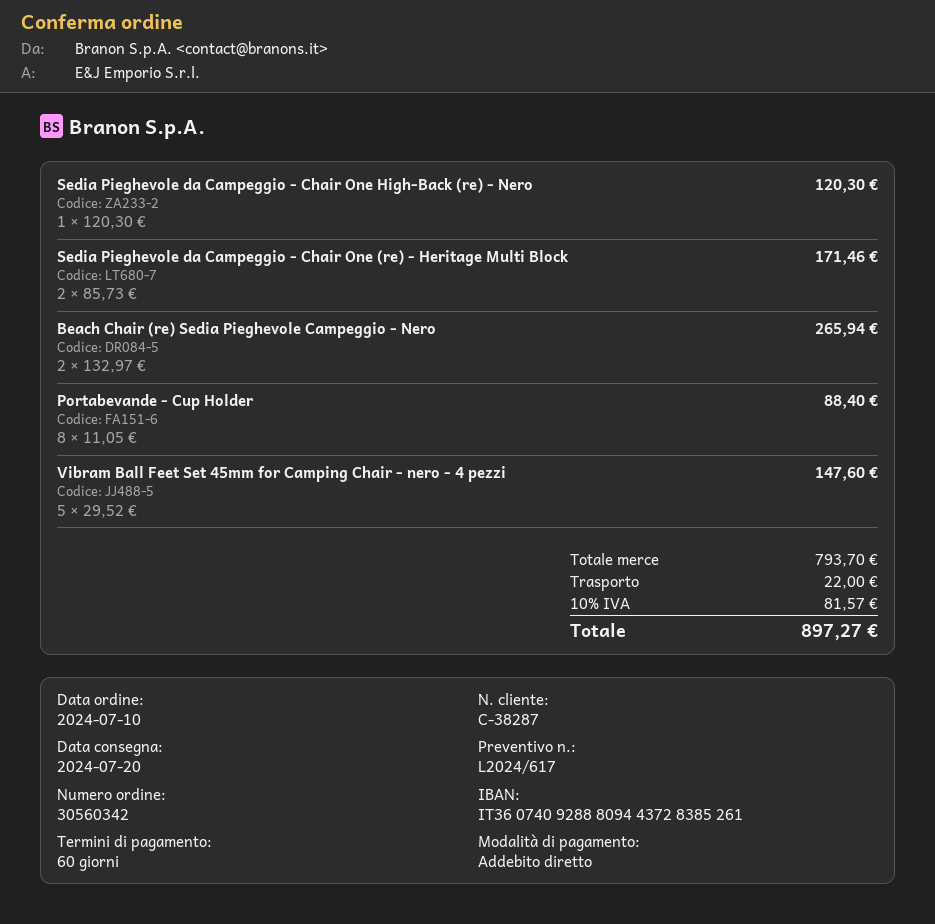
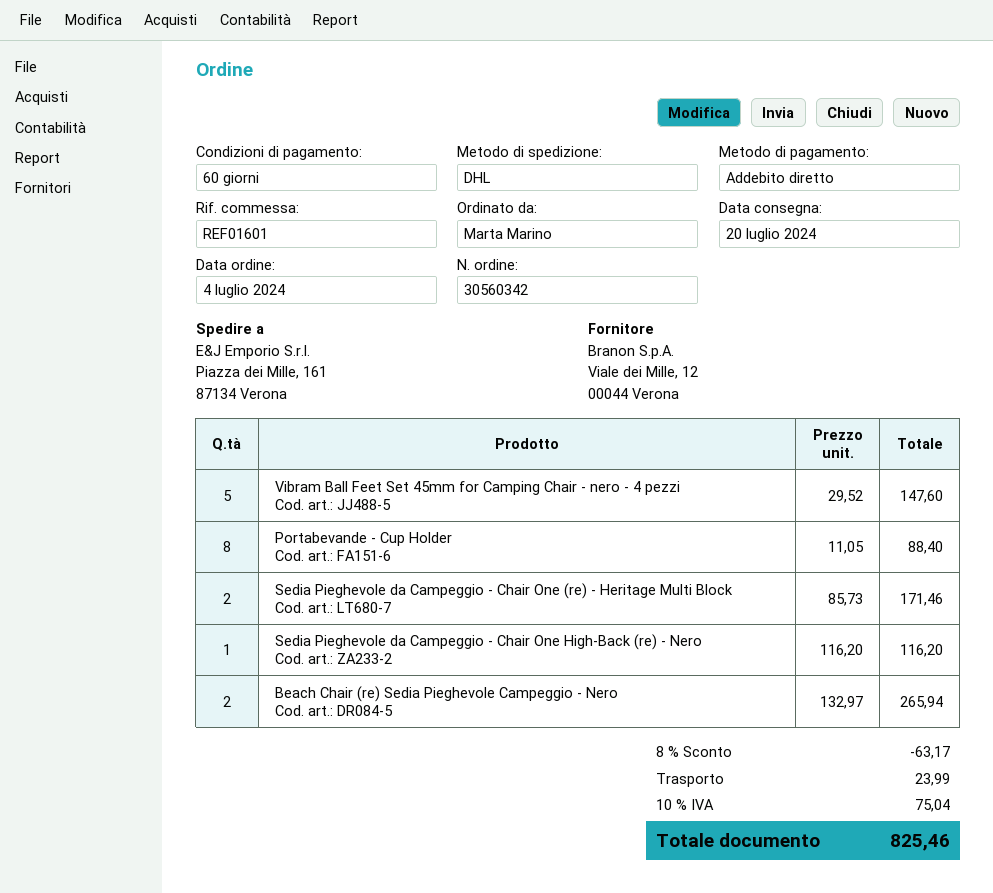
order date: 2024-07-10 -> 2024-07-04
Sedia Pieghevole da Campeggio - Chair One High-Back (re) - Nero: 1 x 120.30 = 120.30 -> 1 x 116.20 = 116.20
discount: none -> 8% = 63.17
shipping: 22.00 -> 23.99
tax: 10% = 81.57 -> 10% = 75.04
total: 897.27 -> 825.46

